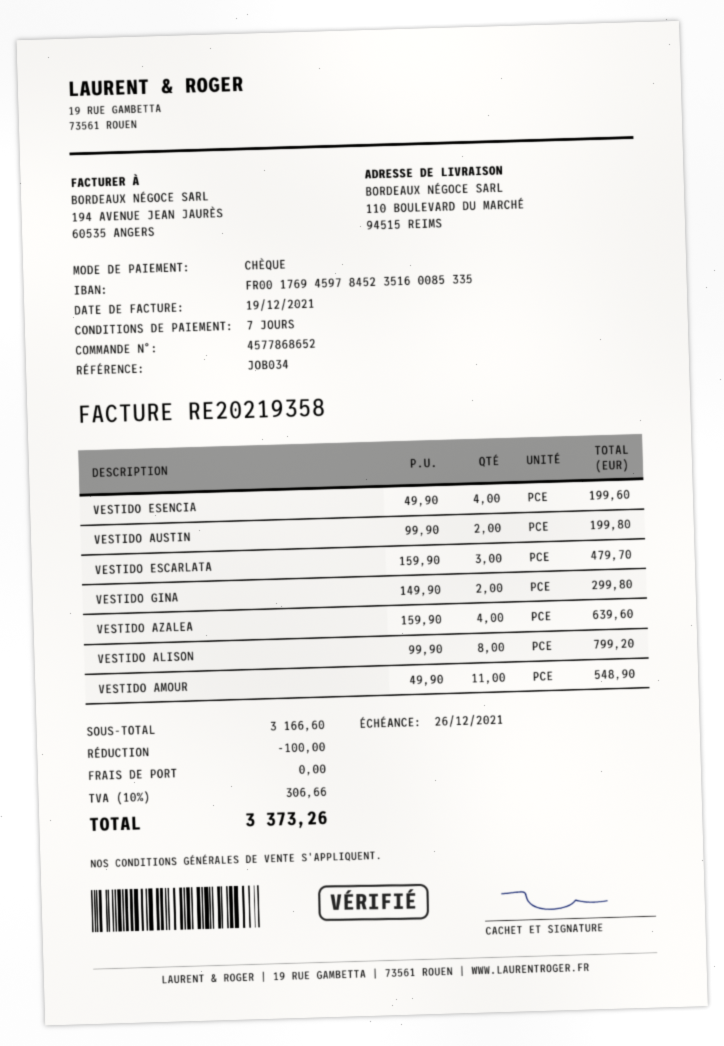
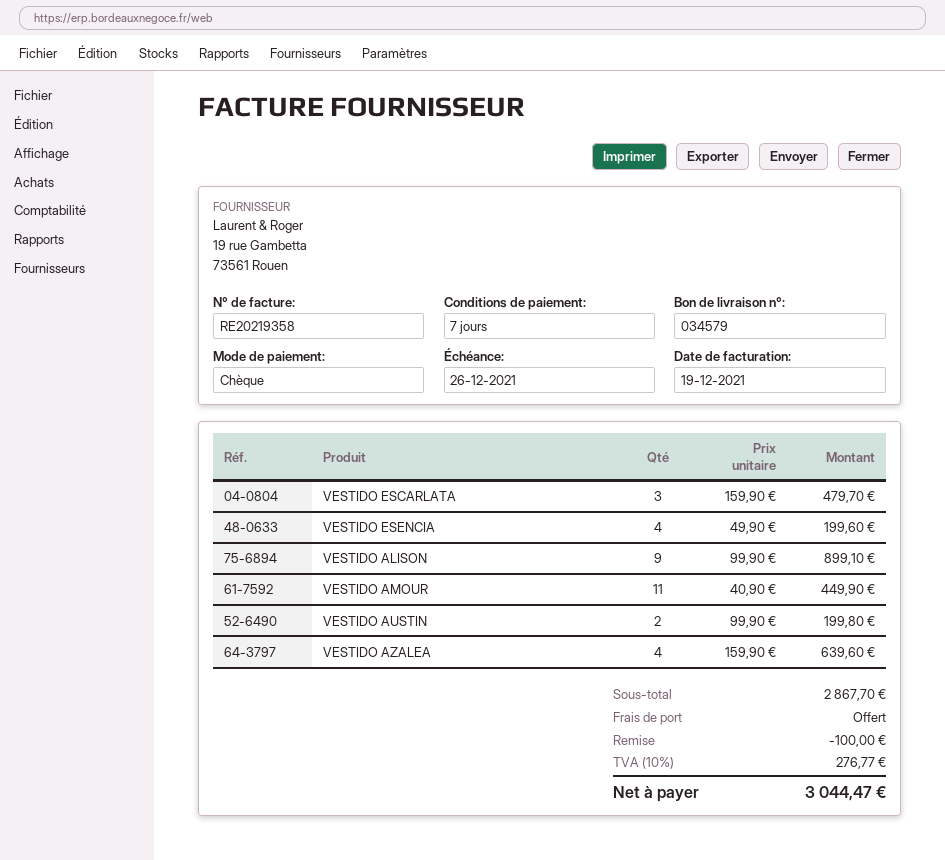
VESTIDO GINA: 2 x 149.90 = 299.80 -> none
VESTIDO ALISON: 8 x 99.90 = 799.20 -> 9 x 99.90 = 899.10
VESTIDO AMOUR: 11 x 49.90 = 548.90 -> 11 x 40.90 = 449.90
subtotal: 3166.60 -> 2867.70
tax: 10% = 306.66 -> 10% = 276.77
total: 3373.26 -> 3044.47

